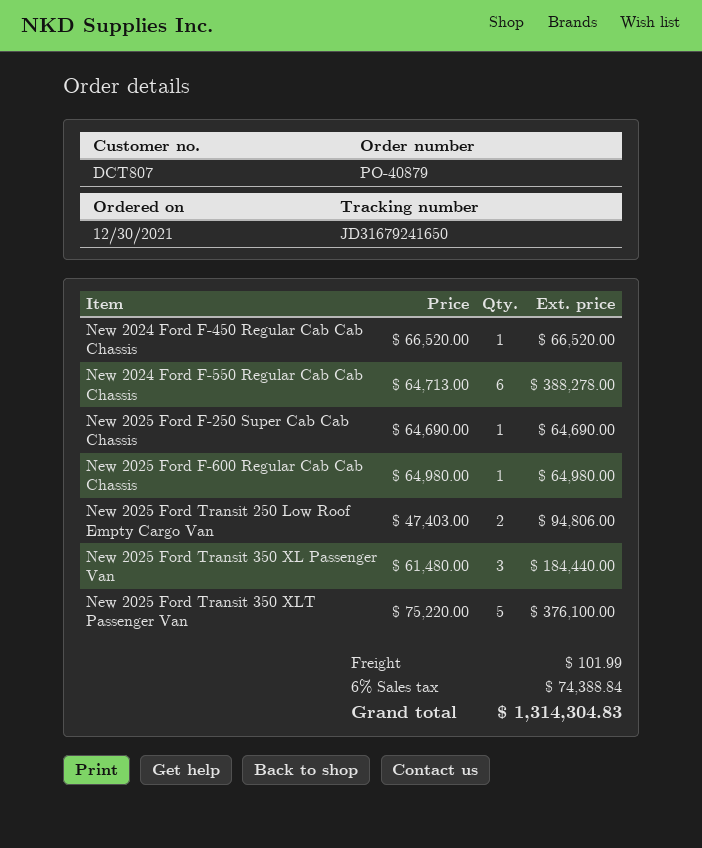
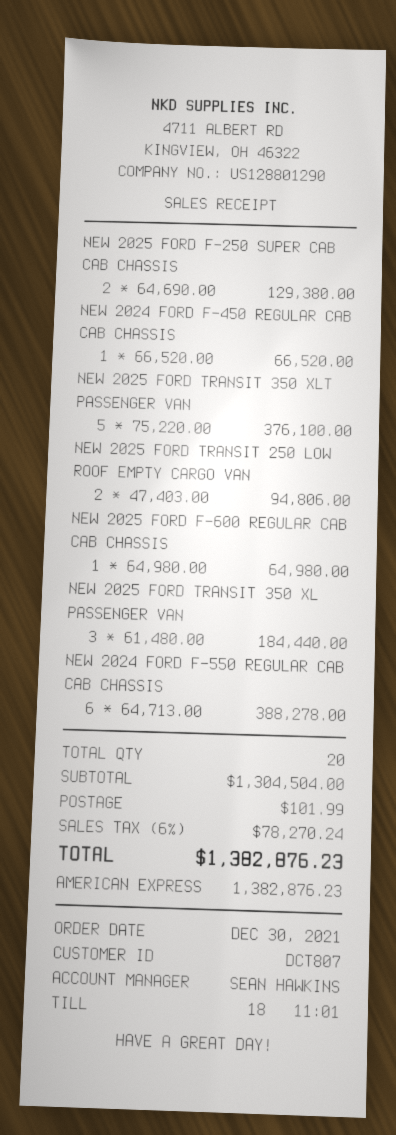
New 2025 Ford F-250 Super Cab Cab Chassis: 1 x 64690.00 = 64690.00 -> 2 x 64690.00 = 129380.00
tax: 6% = 74388.84 -> 6% = 78270.24
total: 1314304.83 -> 1382876.23

